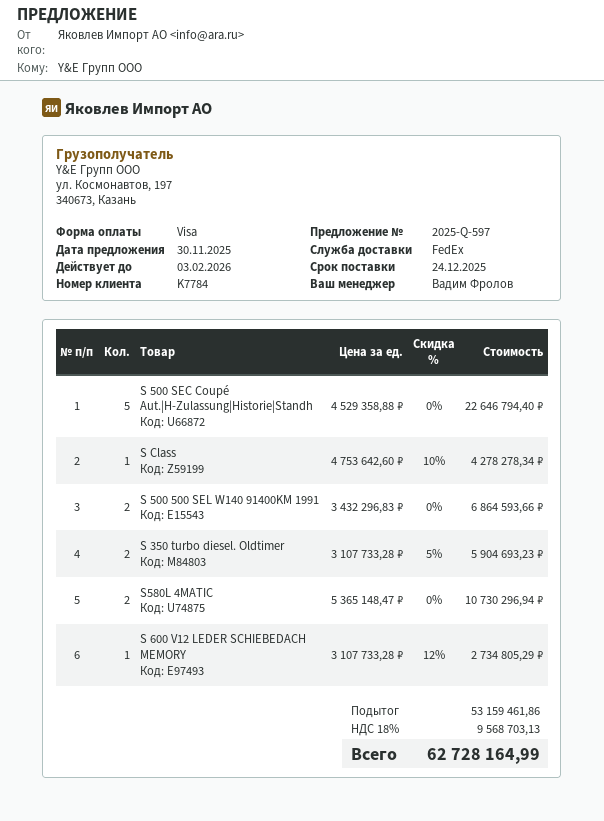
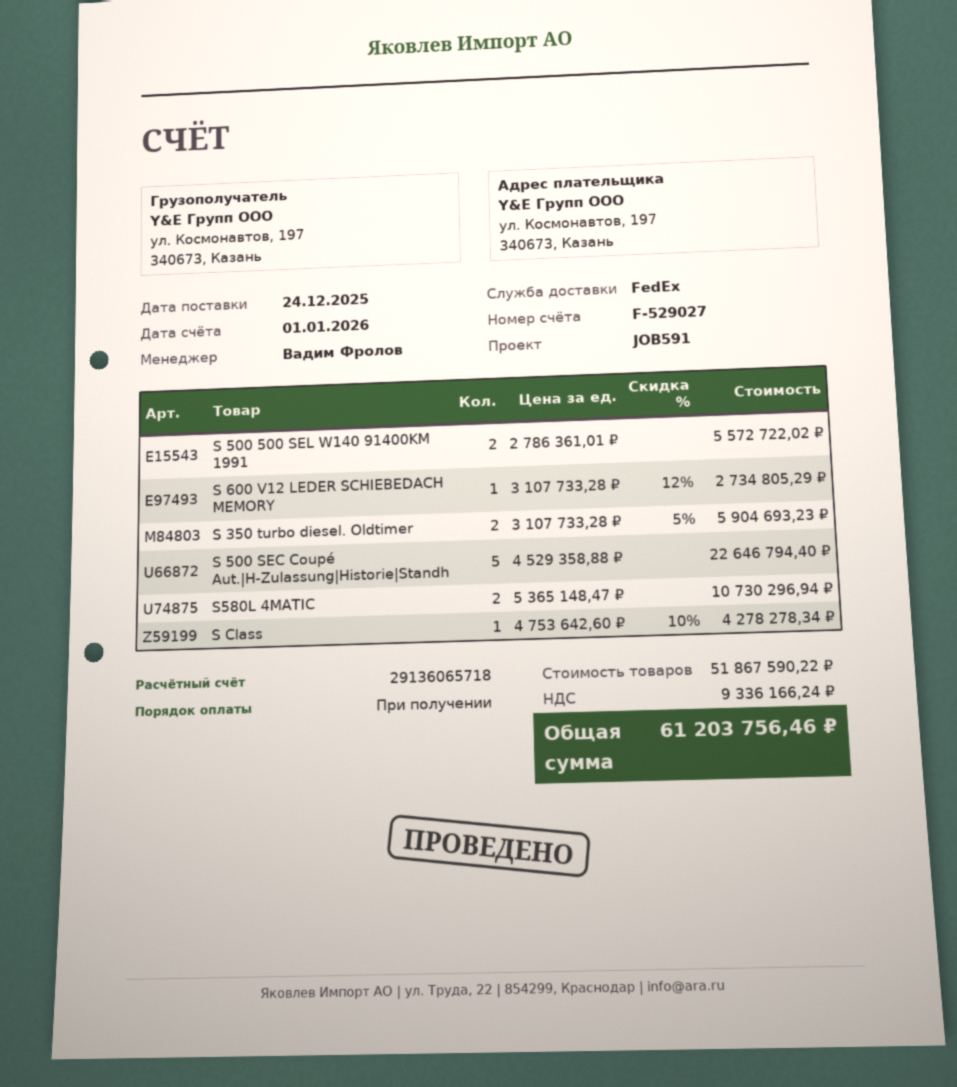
S 500 500 SEL W140 91400KM 1991: 2 x 3432296.83 = 6864593.66 -> 2 x 2786361.01 = 5572722.02
subtotal: 53159461.86 -> 51867590.22
tax: 9568703.13 -> 9336166.24
total: 62728164.99 -> 61203756.46

